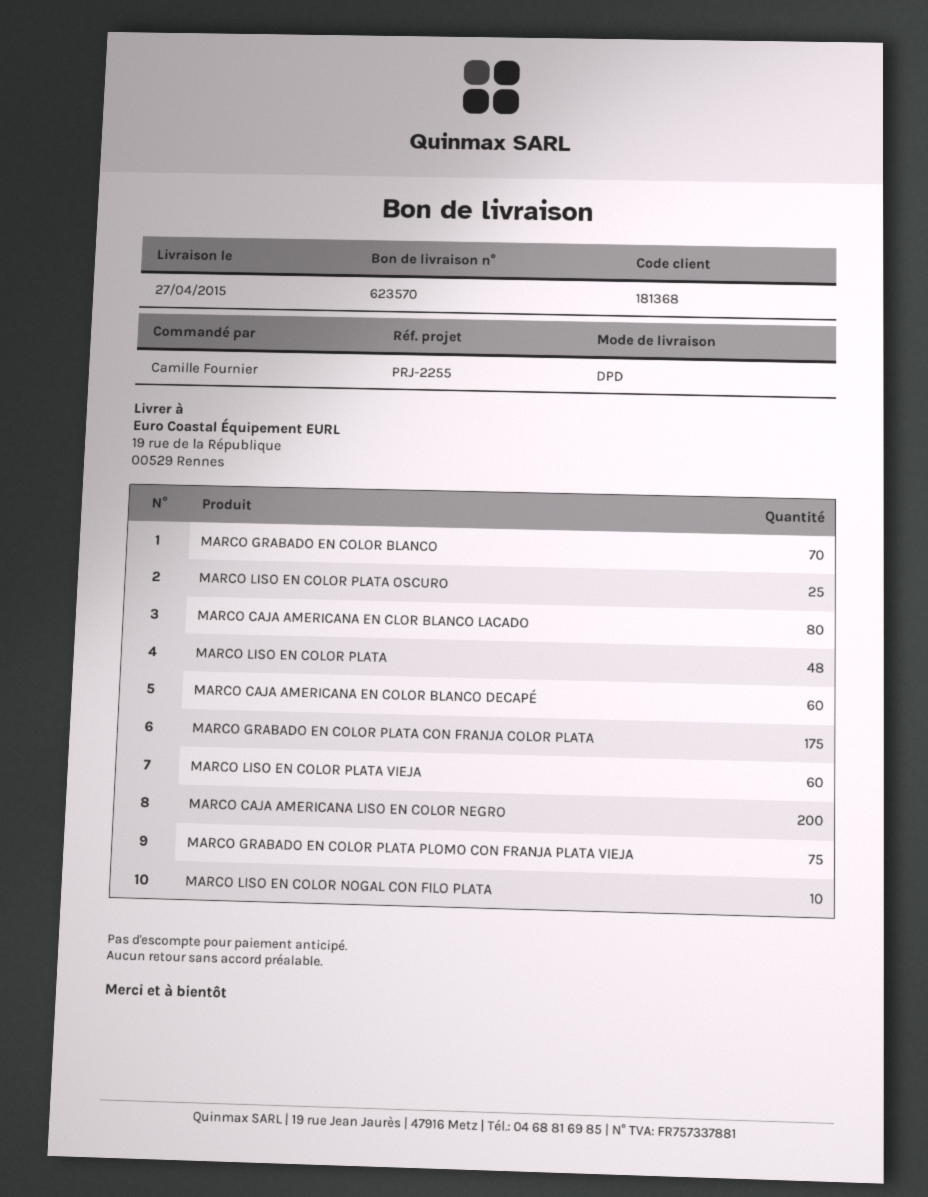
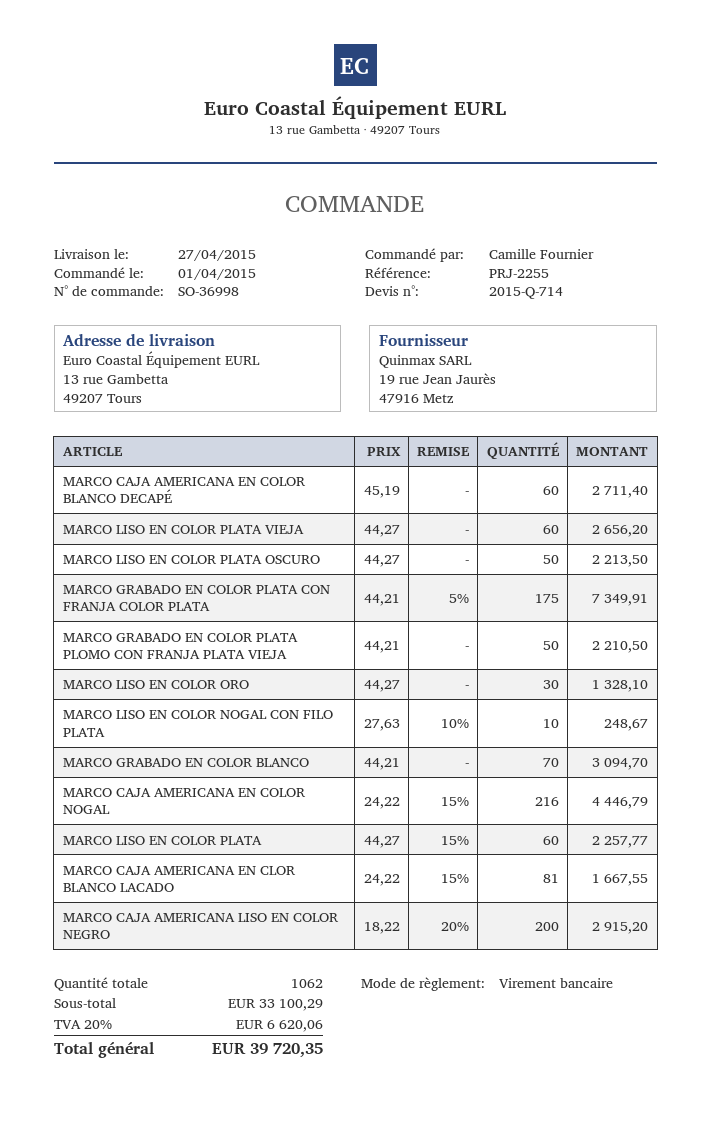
ship to: 19 rue de la République, 00529 Rennes -> 13 rue Gambetta, 49207 Tours
MARCO LISO EN COLOR PLATA OSCURO: 25 -> 50
MARCO CAJA AMERICANA EN CLOR BLANCO LACADO: 80 -> 81
MARCO LISO EN COLOR PLATA: 48 -> 60
MARCO GRABADO EN COLOR PLATA PLOMO CON FRANJA PLATA VIEJA: 75 -> 50
MARCO LISO EN COLOR ORO: none -> 30
MARCO CAJA AMERICANA EN COLOR NOGAL: none -> 216

